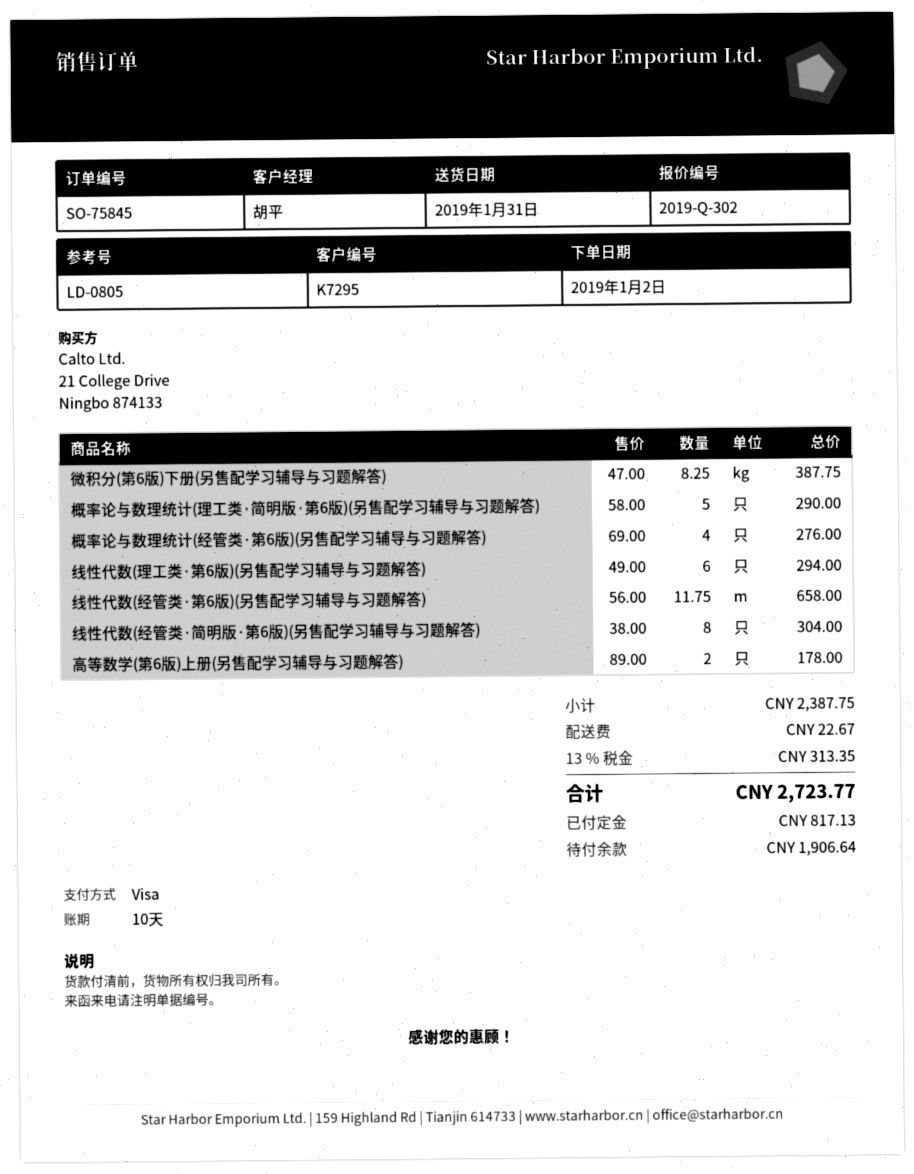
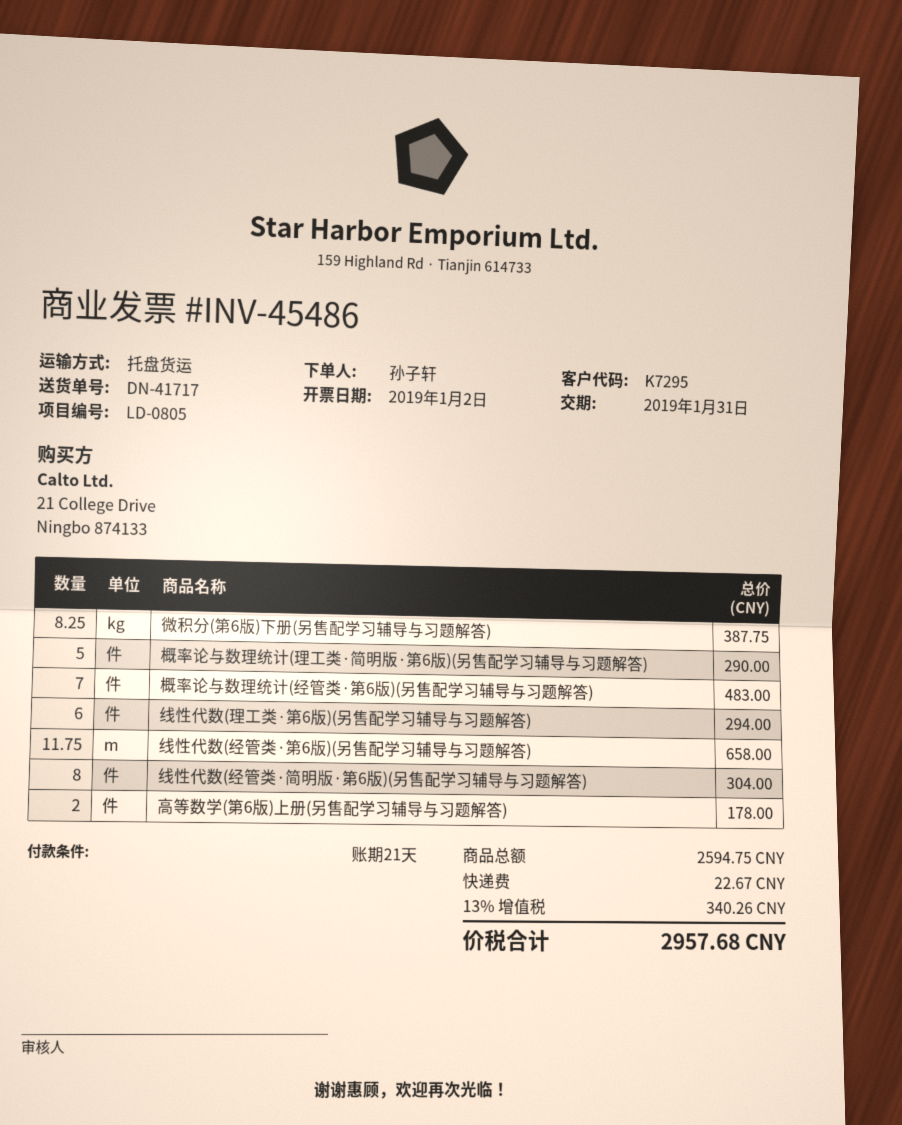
payment terms: 10 days -> 21 days
概率论与数理统计(经管类·第6版)(另售配学习辅导与习题解答): 4 for 276.00 -> 7 for 483.00
subtotal: 2387.75 -> 2594.75
tax: 13% = 313.35 -> 13% = 340.26
total: 2723.77 -> 2957.68

